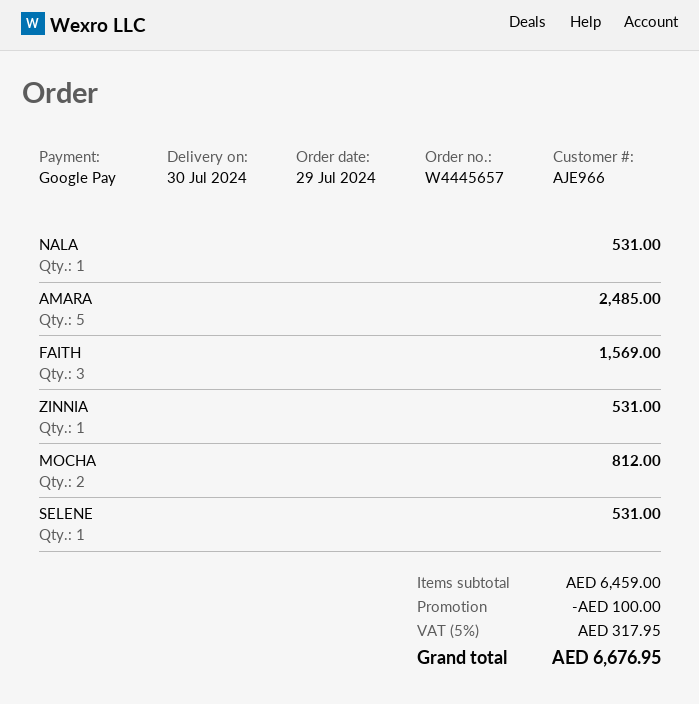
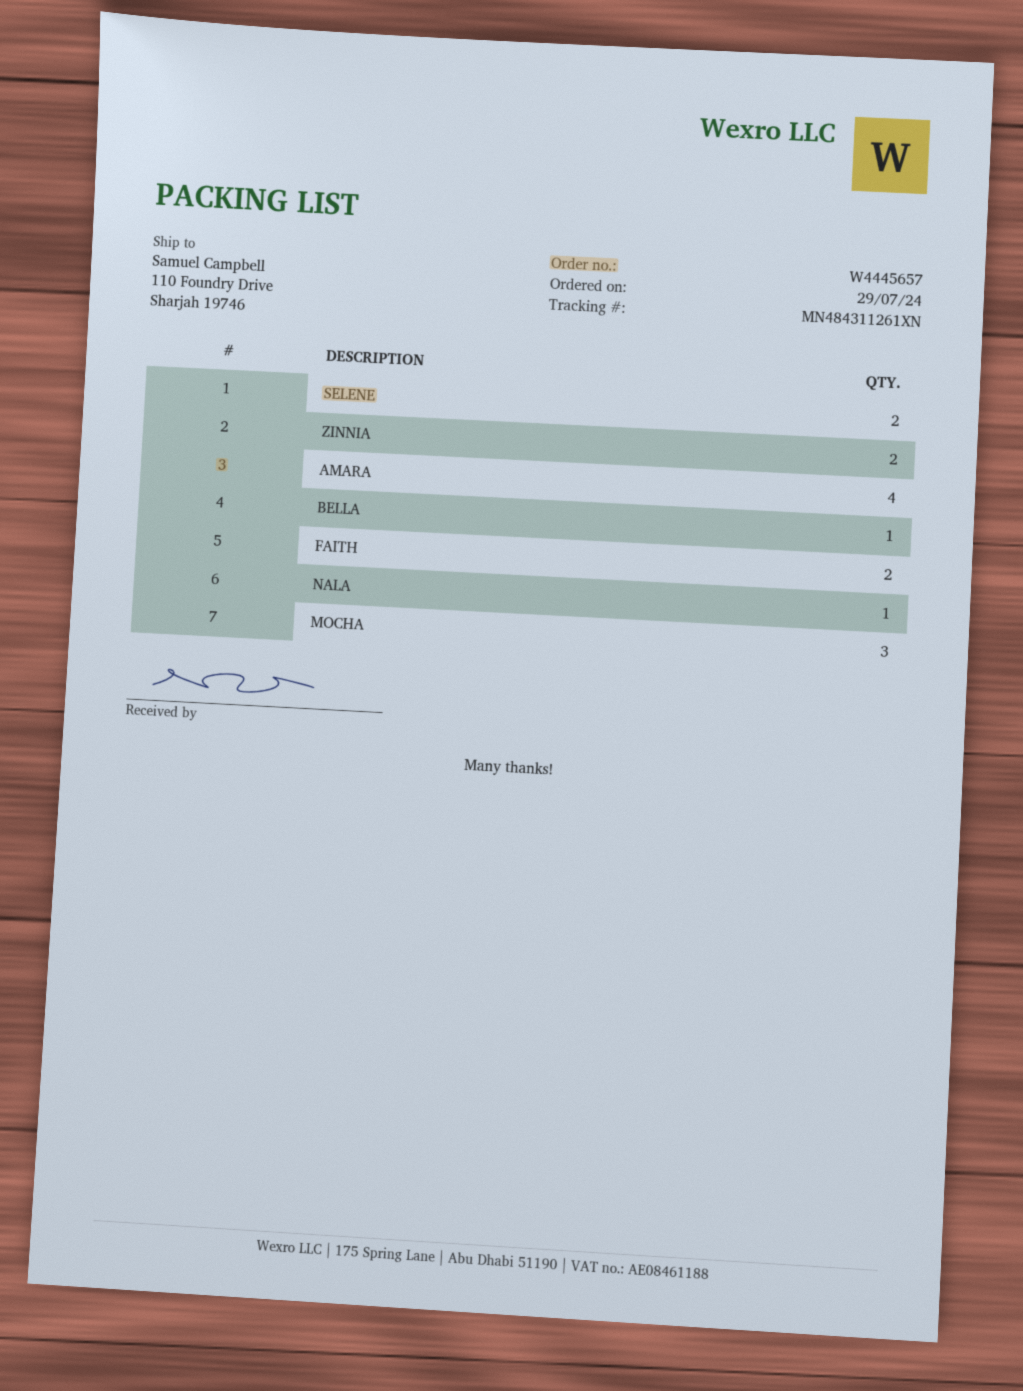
AMARA: 5 -> 4
FAITH: 3 -> 2
ZINNIA: 1 -> 2
MOCHA: 2 -> 3
SELENE: 1 -> 2
BELLA: none -> 1

